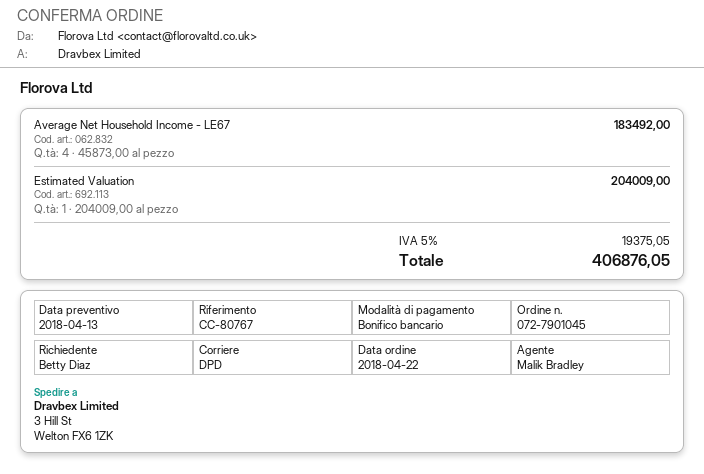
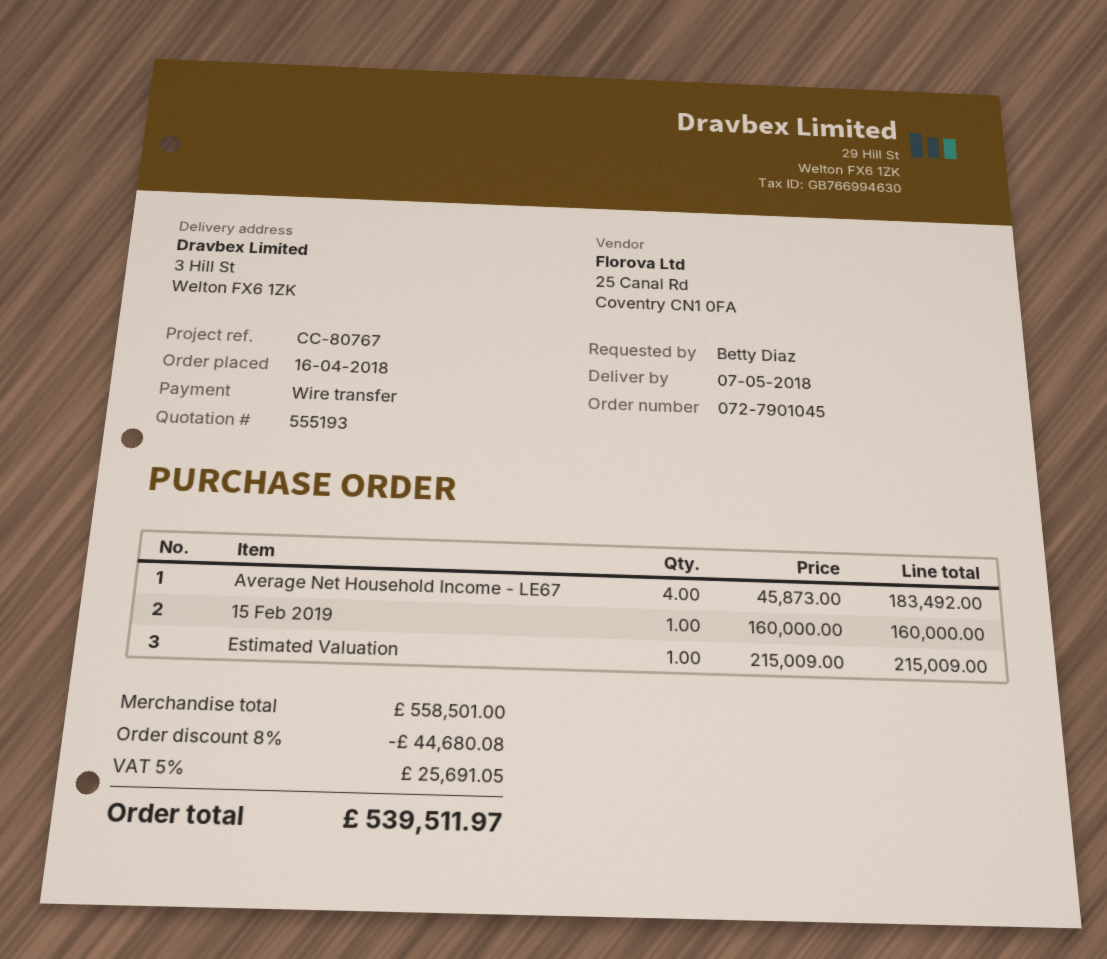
order date: 2018-04-22 -> 2018-04-16
Estimated Valuation: 1 x 204009.00 = 204009.00 -> 1 x 215009.00 = 215009.00
15 Feb 2019: none -> 1 x 160000.00 = 160000.00
discount: none -> 8% = 44680.08
tax: 5% = 19375.05 -> 5% = 25691.05
total: 406876.05 -> 539511.97

